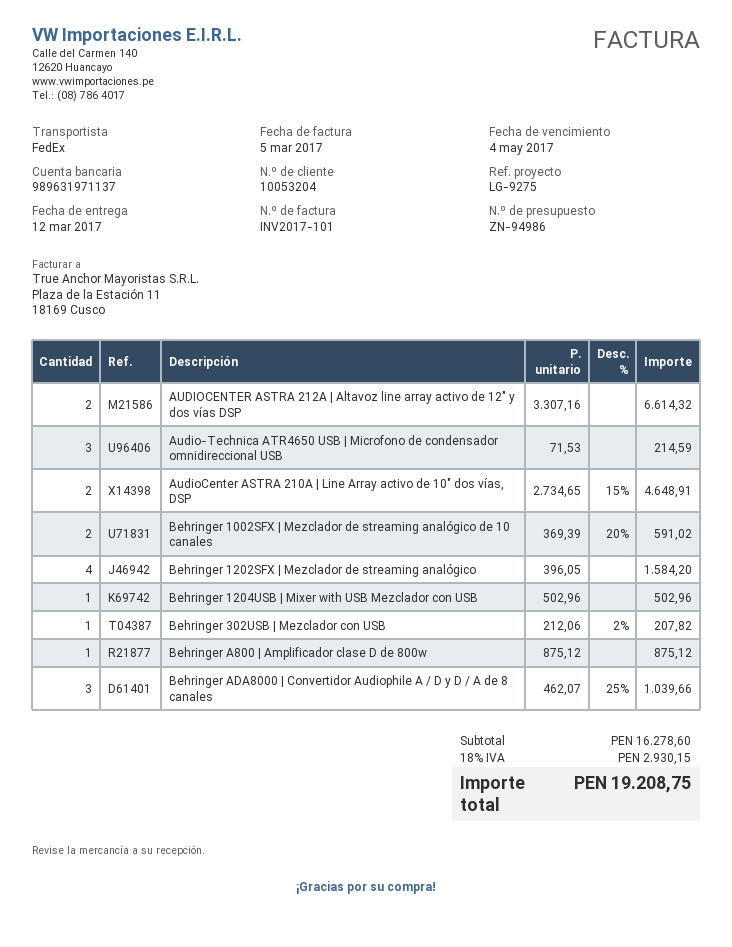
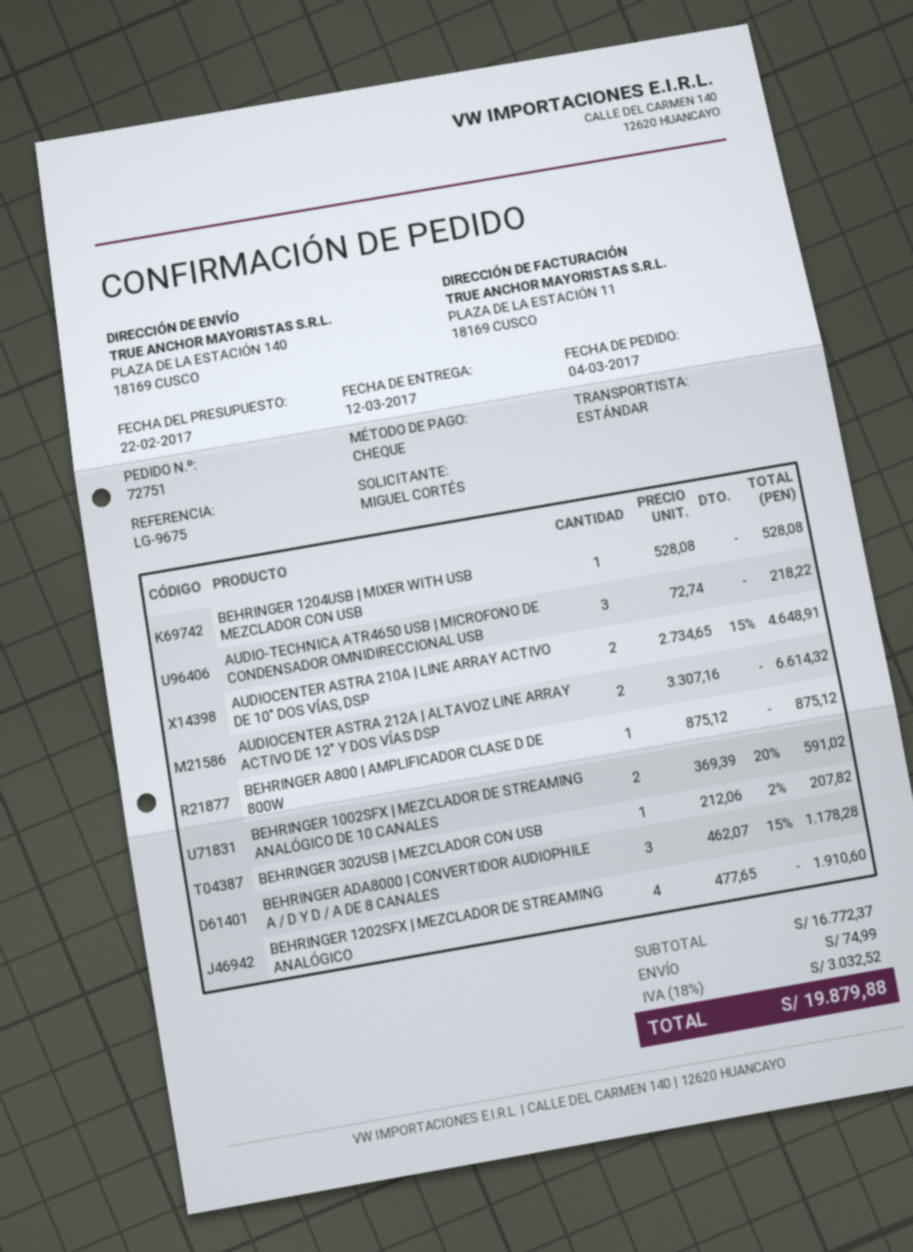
reference: LG-9275 -> LG-9675
shipping method: FedEx -> standard
Audio-Technica ATR4650 USB | Microfono de condensador omnidireccional USB: 3 x 71.53 = 214.59 -> 3 x 72.74 = 218.22
Behringer 1202SFX | Mezclador de streaming analógico: 4 x 396.05 = 1584.20 -> 4 x 477.65 = 1910.60
Behringer 1204USB | Mixer with USB Mezclador con USB: 1 x 502.96 = 502.96 -> 1 x 528.08 = 528.08
Behringer ADA8000 | Convertidor Audiophile A / D y D / A de 8 canales: 3 x 462.07 - 25% = 1039.66 -> 3 x 462.07 - 15% = 1178.28
subtotal: 16278.60 -> 16772.37
shipping: none -> 74.99
tax: 18% = 2930.15 -> 18% = 3032.52
total: 19208.75 -> 19879.88

